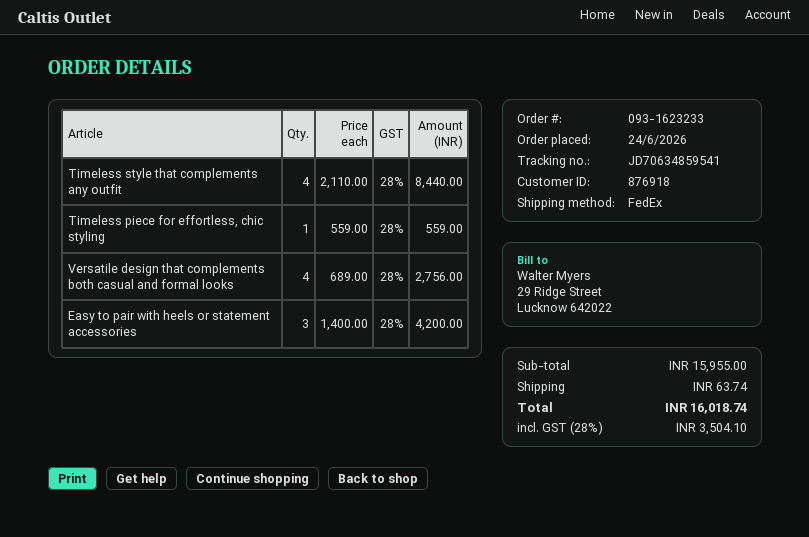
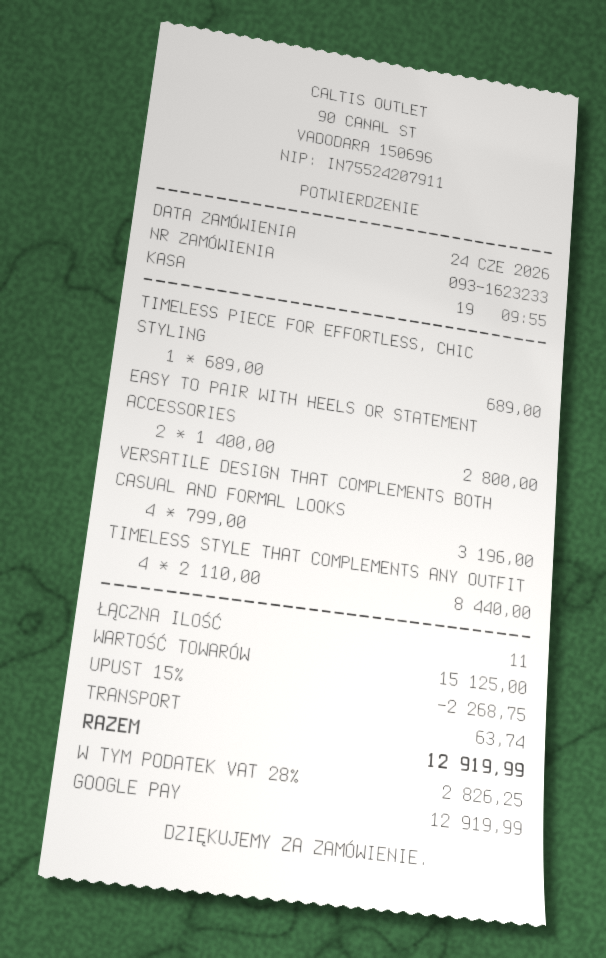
Timeless piece for effortless, chic styling: 1 x 559.00 = 559.00 -> 1 x 689.00 = 689.00
Versatile design that complements both casual and formal looks: 4 x 689.00 = 2756.00 -> 4 x 799.00 = 3196.00
Easy to pair with heels or statement accessories: 3 x 1400.00 = 4200.00 -> 2 x 1400.00 = 2800.00
subtotal: 15955.00 -> 15125.00
discount: none -> 15% = 2268.75
tax: 28% = 3504.10 -> 28% = 2826.25
total: 16018.74 -> 12919.99

